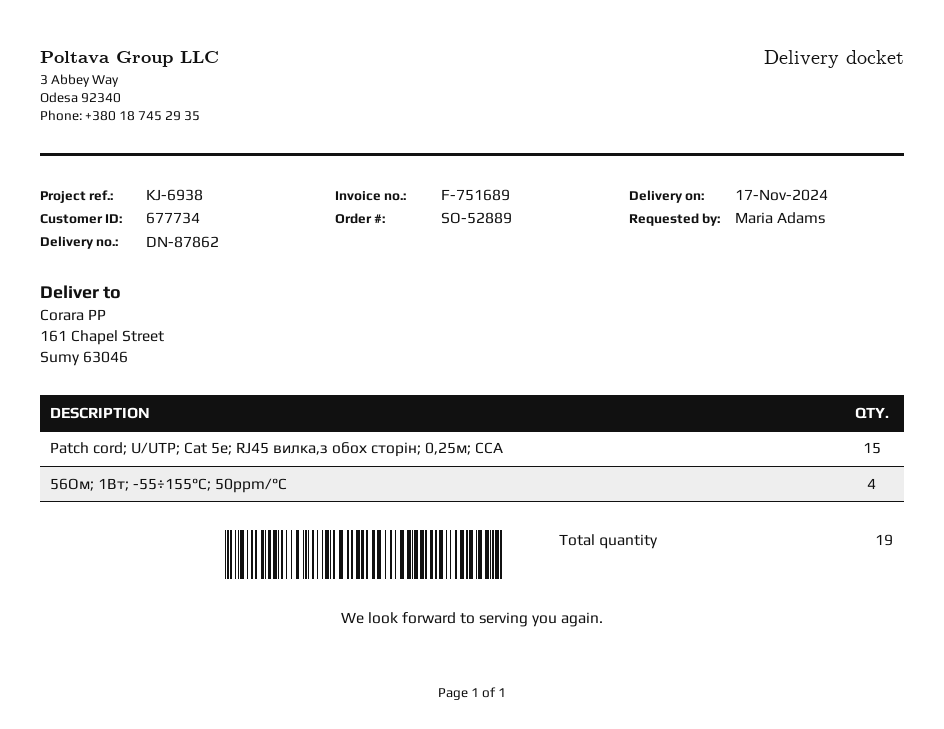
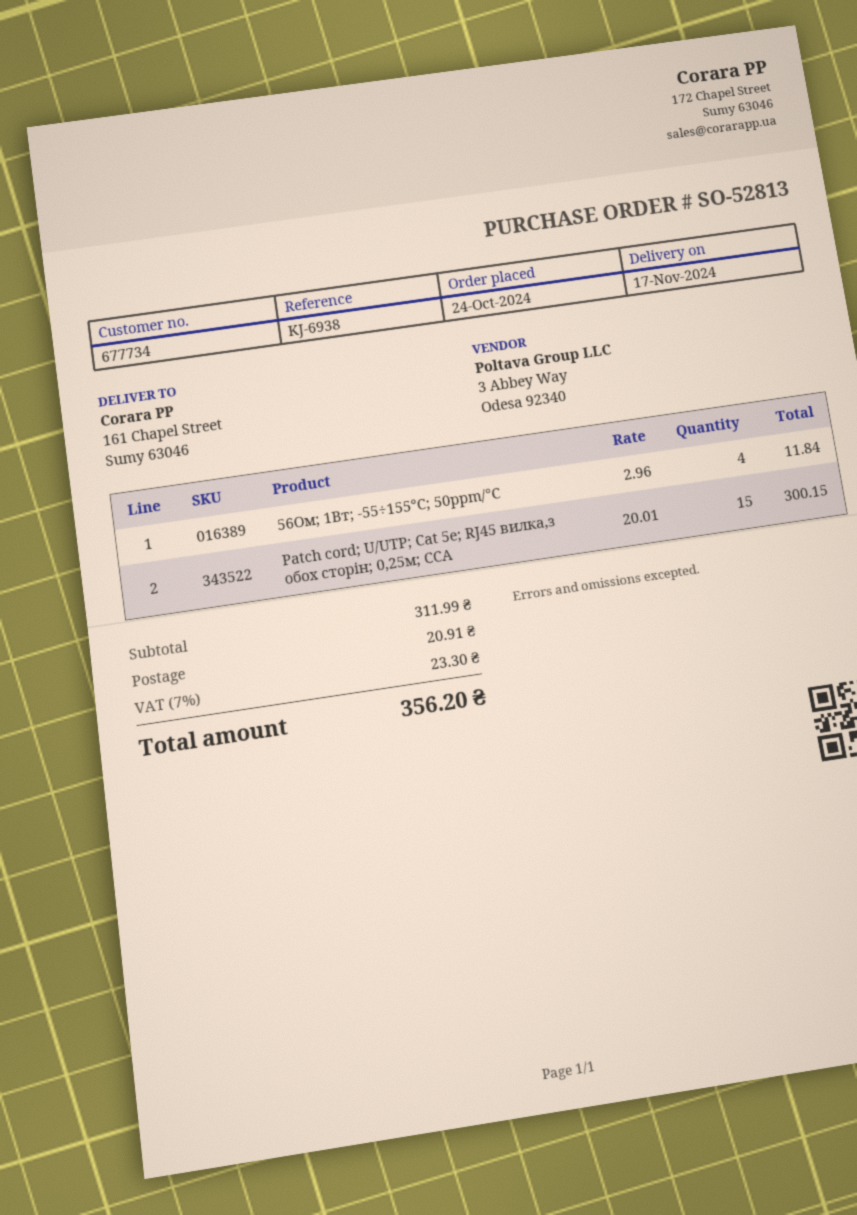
order number: SO-52889 -> SO-52813

